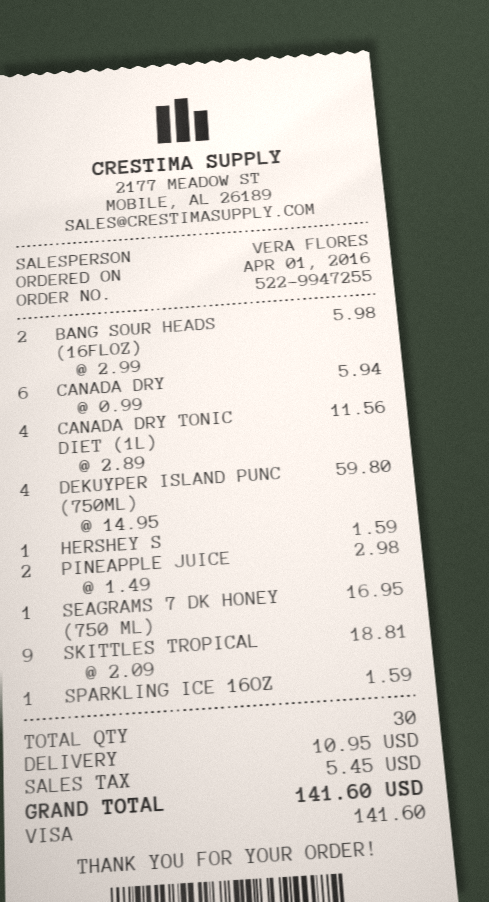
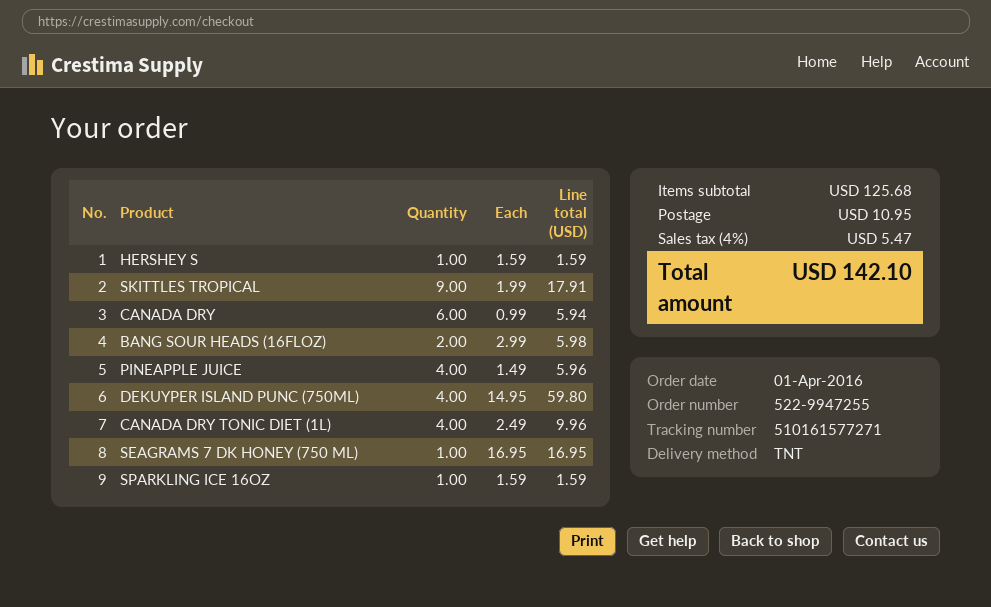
CANADA DRY TONIC DIET (1L): 4 x 2.89 = 11.56 -> 4 x 2.49 = 9.96
PINEAPPLE JUICE: 2 x 1.49 = 2.98 -> 4 x 1.49 = 5.96
SKITTLES TROPICAL: 9 x 2.09 = 18.81 -> 9 x 1.99 = 17.91
tax: 5.45 -> 5.47
total: 141.60 -> 142.10

